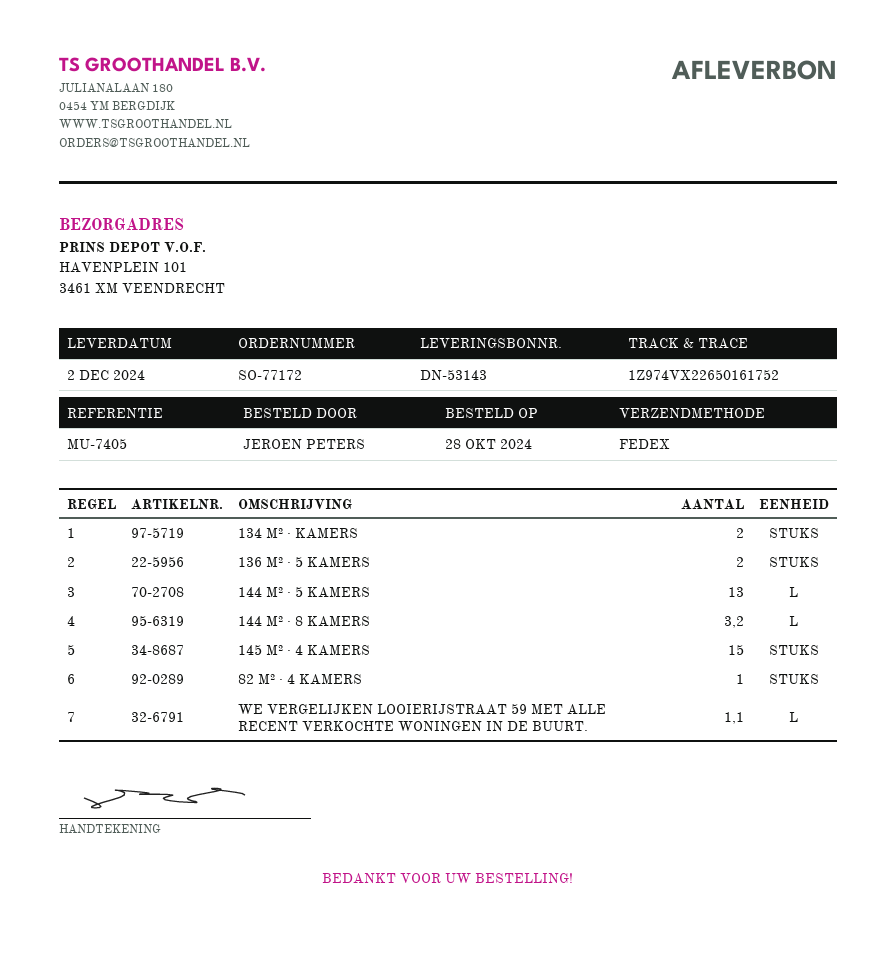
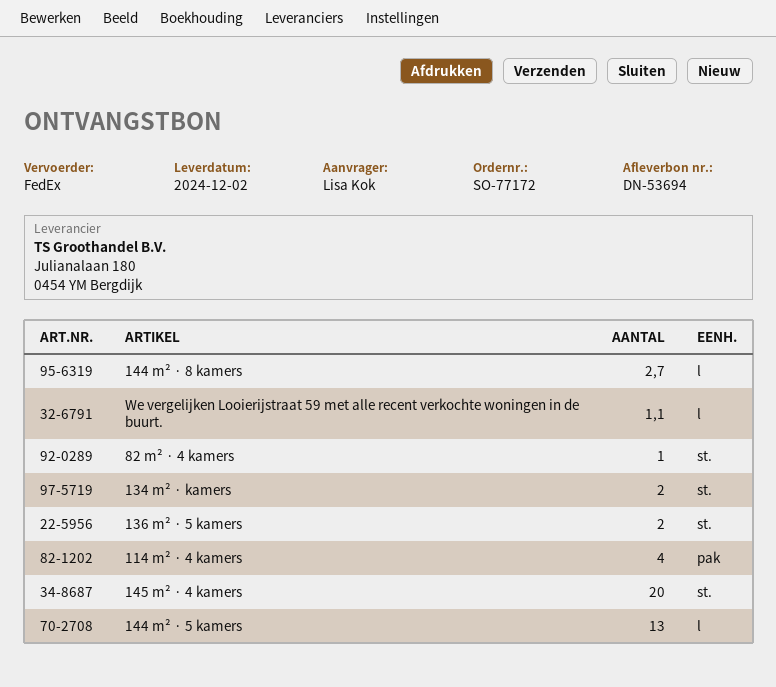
delivery note number: DN-53143 -> DN-53694
ordered by: JEROEN PETERS -> Lisa Kok
144 M² · 8 KAMERS: 3.2 -> 2.7
145 M² · 4 KAMERS: 15 -> 20
114 m² · 4 kamers: none -> 4

